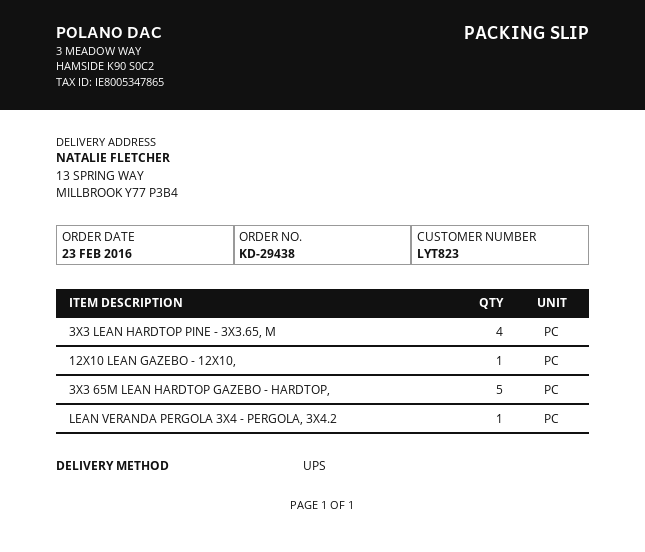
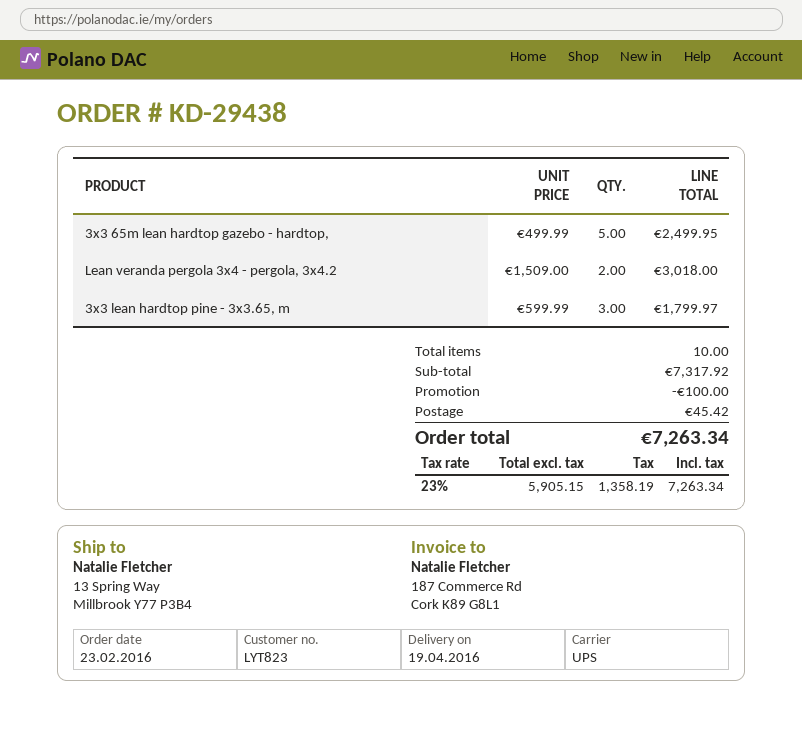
3X3 LEAN HARDTOP PINE - 3X3.65, M: 4 -> 3
12X10 LEAN GAZEBO - 12X10,: 1 -> none
LEAN VERANDA PERGOLA 3X4 - PERGOLA, 3X4.2: 1 -> 2

